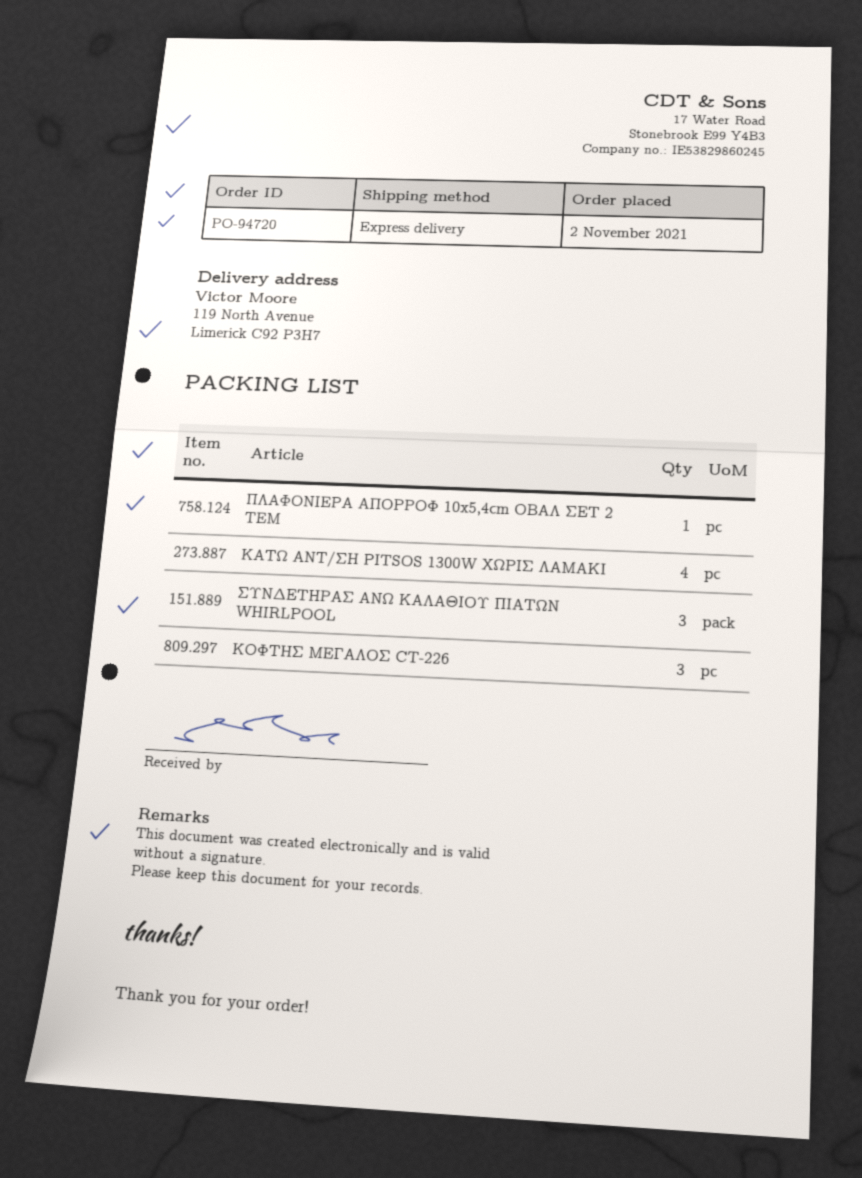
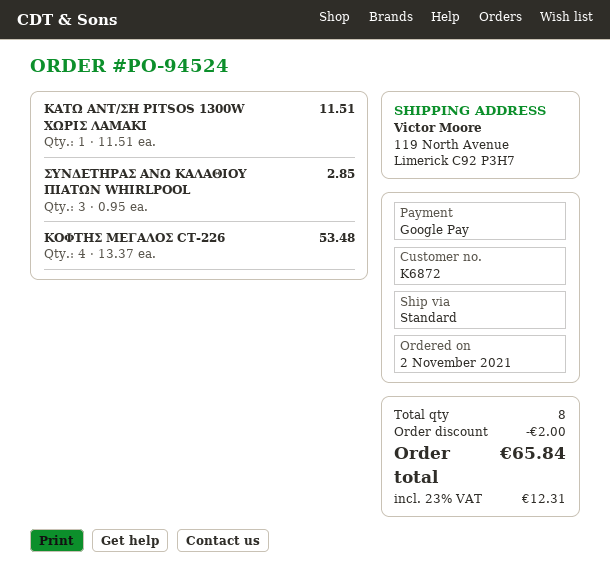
order number: PO-94720 -> PO-94524
shipping method: express -> standard
ΠΛΑΦΟΝΙΕΡΑ ΑΠΟΡΡΟΦ 10x5,4cm ΟΒΑΛ ΣΕΤ 2 ΤΕΜ: 1 -> none
ΚΑΤΩ ΑΝΤ/ΣΗ PITSOS 1300W ΧΩΡΙΣ ΛΑΜΑΚΙ: 4 -> 1
ΚΟΦΤΗΣ ΜΕΓΑΛΟΣ CT-226: 3 -> 4

